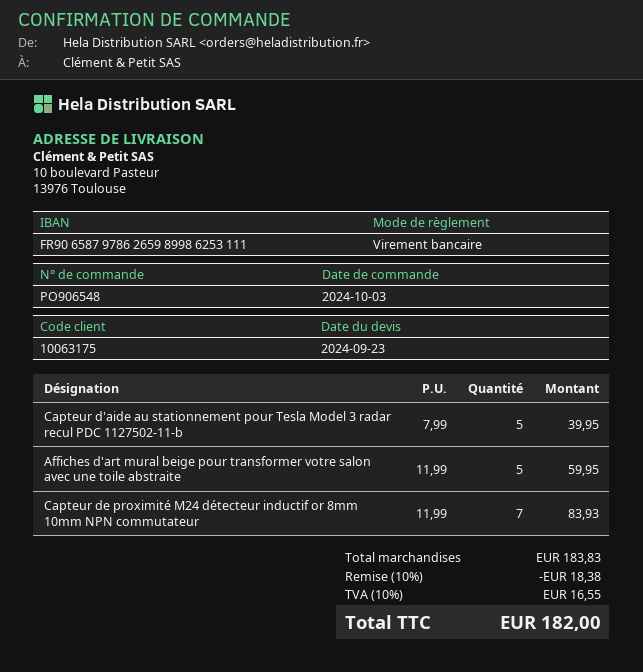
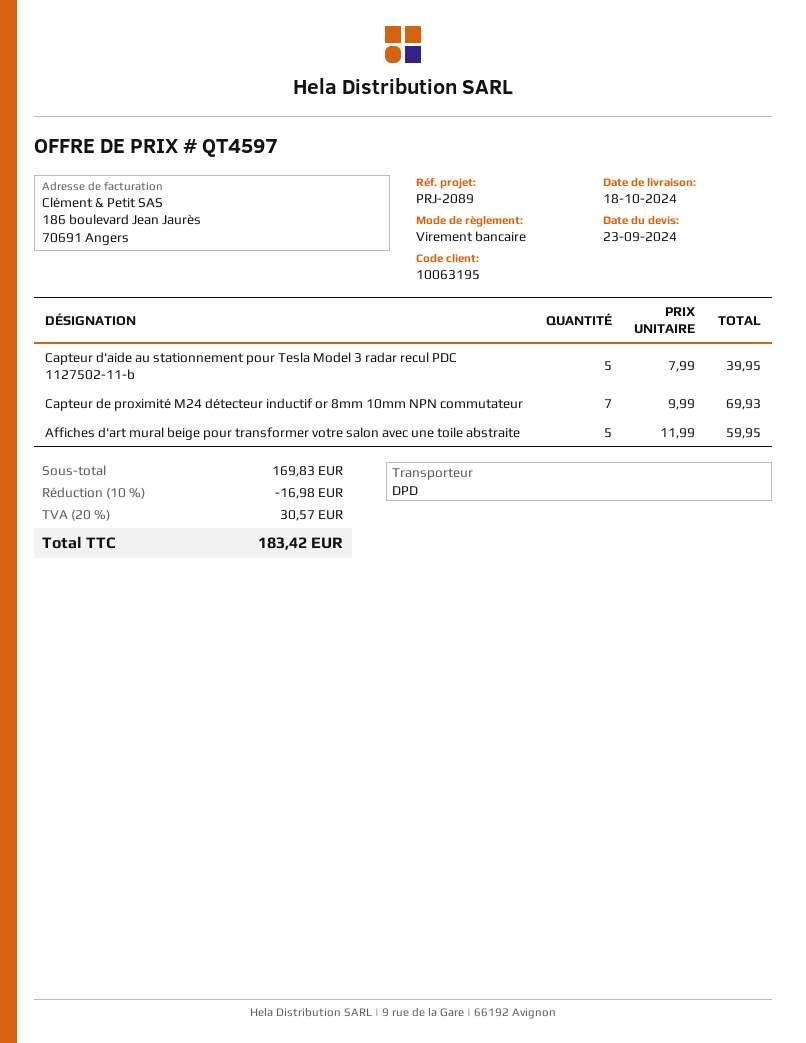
customer number: 10063175 -> 10063195
Capteur de proximité M24 détecteur inductif or 8mm 10mm NPN commutateur: 7 x 11.99 = 83.93 -> 7 x 9.99 = 69.93
subtotal: 183.83 -> 169.83
discount: 10% = 18.38 -> 10% = 16.98
tax: 10% = 16.55 -> 20% = 30.57
total: 182.00 -> 183.42

